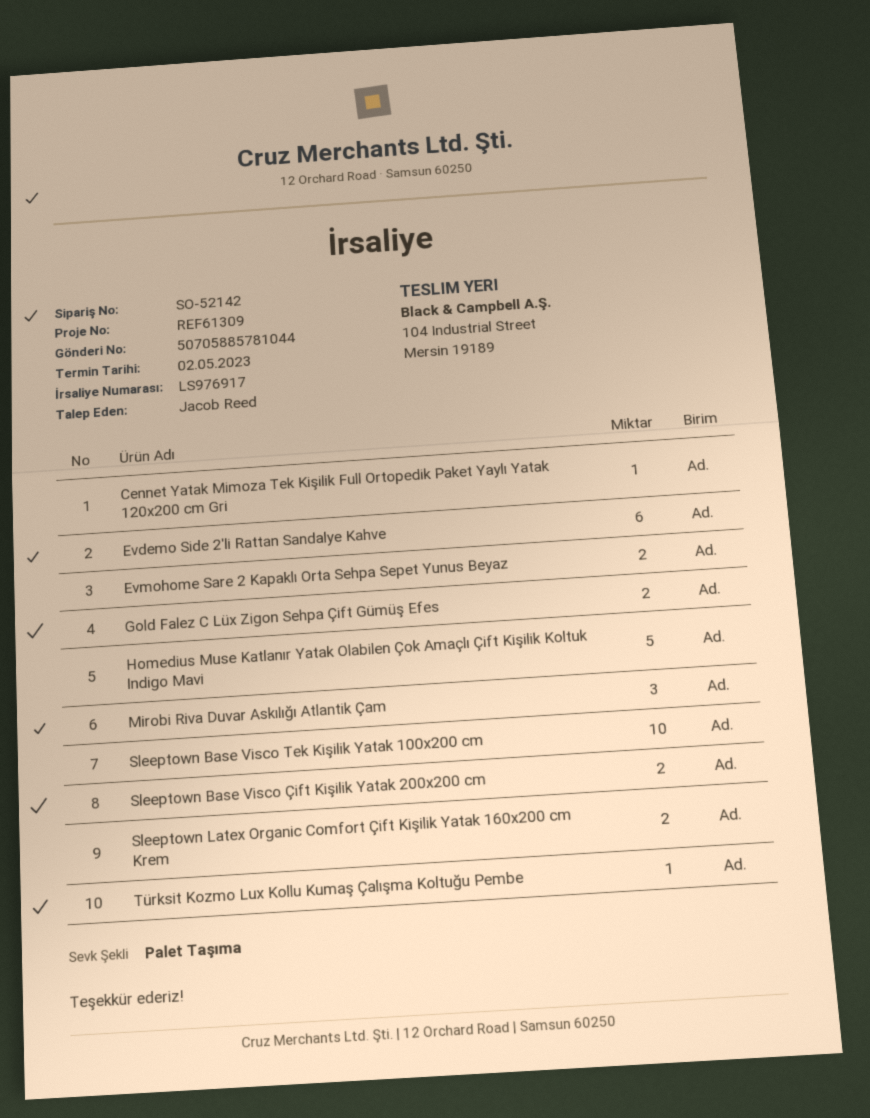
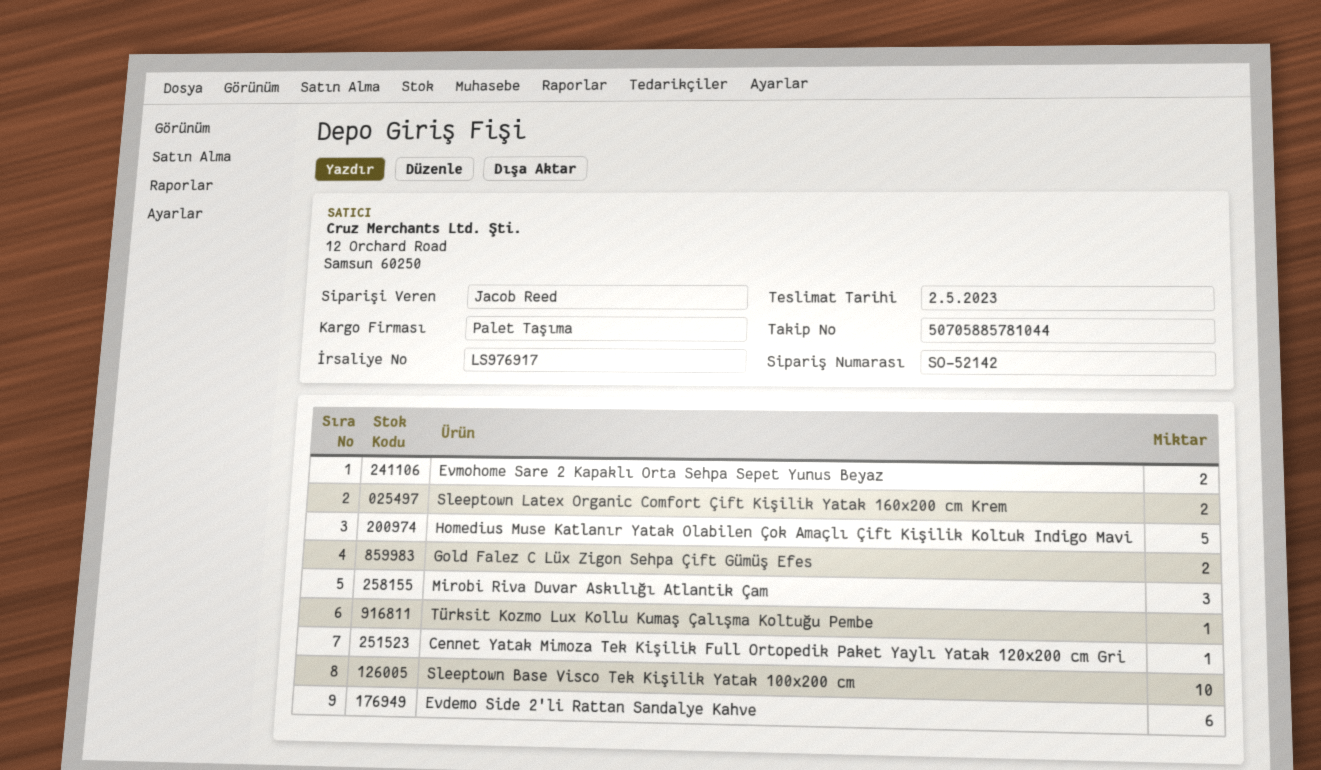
Sleeptown Base Visco Çift Kişilik Yatak 200x200 cm: 2 -> none

